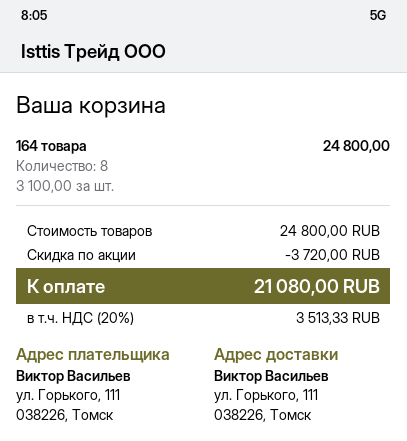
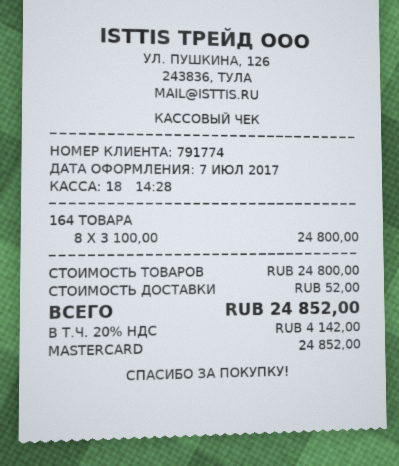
discount: 3720.00 -> none
shipping: none -> 52.00
tax: 20% = 3513.33 -> 20% = 4142.00
total: 21080.00 -> 24852.00

